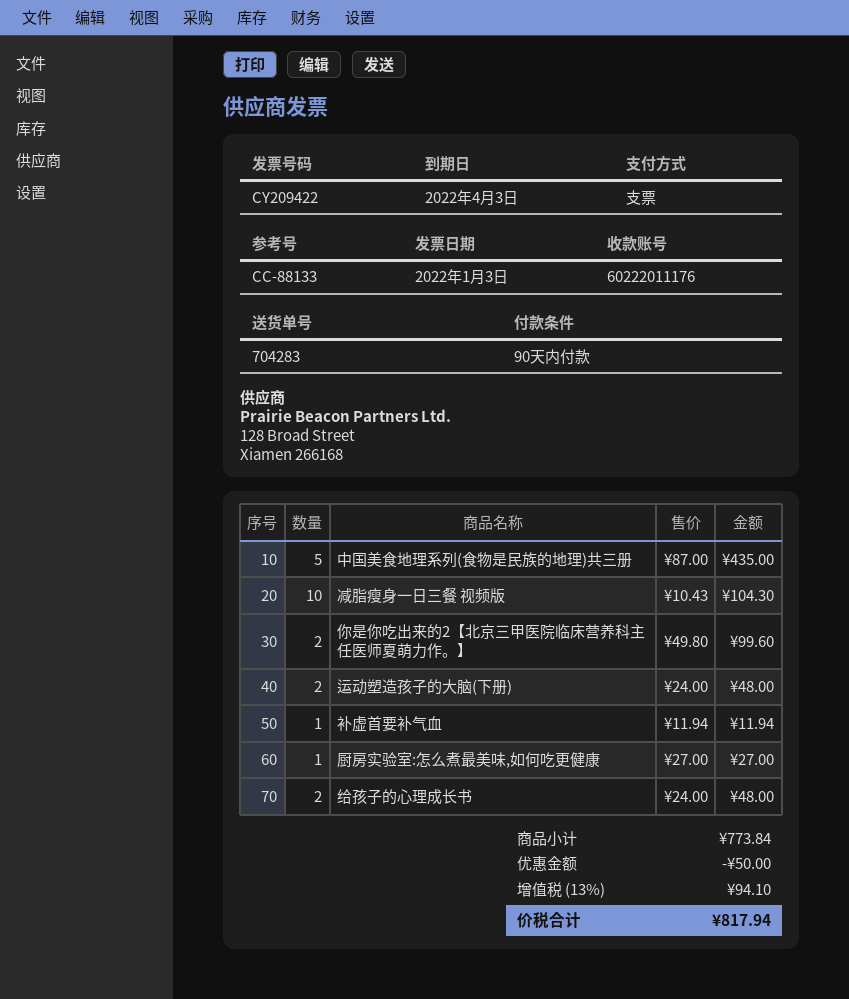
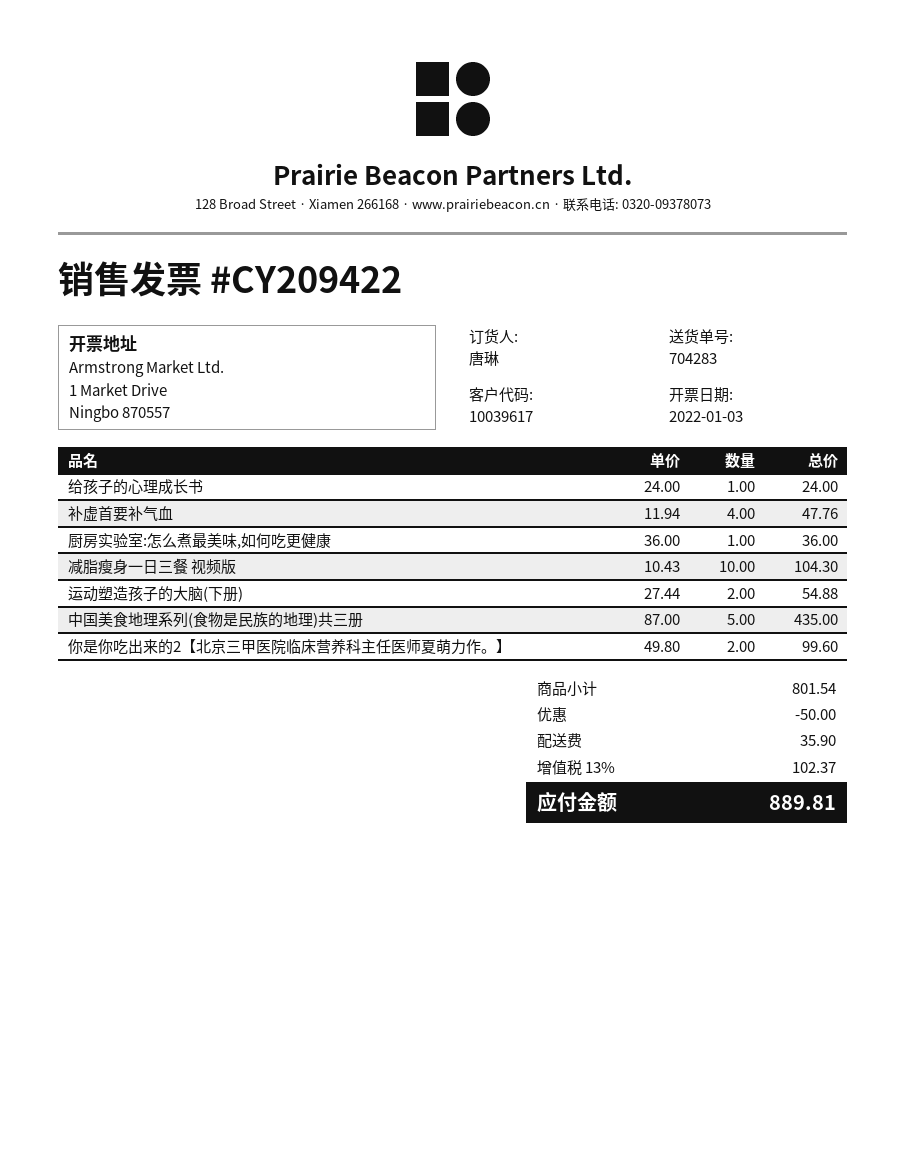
运动塑造孩子的大脑(下册): 2 x 24.00 = 48.00 -> 2 x 27.44 = 54.88
补虚首要补气血: 1 x 11.94 = 11.94 -> 4 x 11.94 = 47.76
厨房实验室:怎么煮最美味,如何吃更健康: 1 x 27.00 = 27.00 -> 1 x 36.00 = 36.00
给孩子的心理成长书: 2 x 24.00 = 48.00 -> 1 x 24.00 = 24.00
subtotal: 773.84 -> 801.54
shipping: none -> 35.90
tax: 13% = 94.10 -> 13% = 102.37
total: 817.94 -> 889.81

